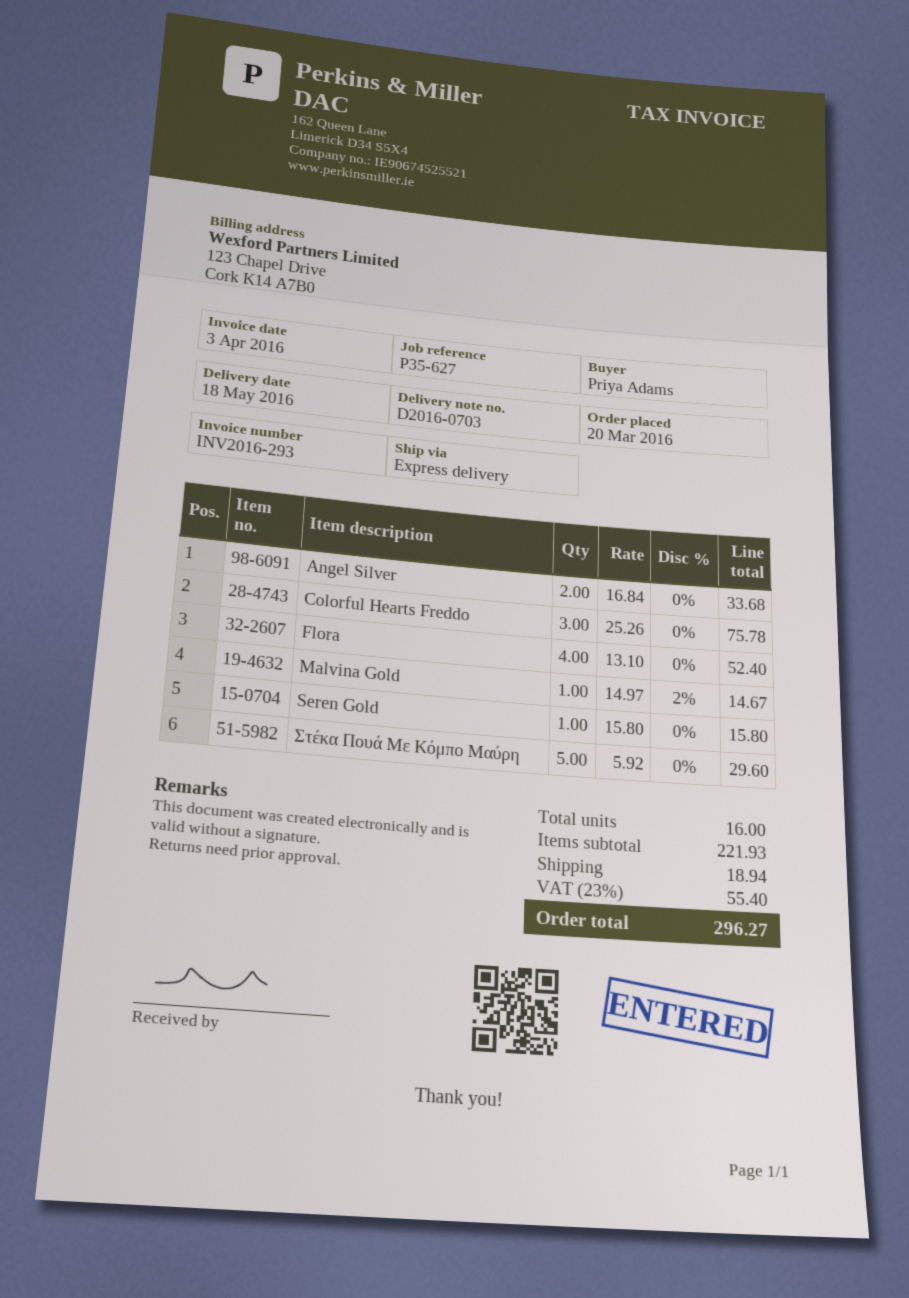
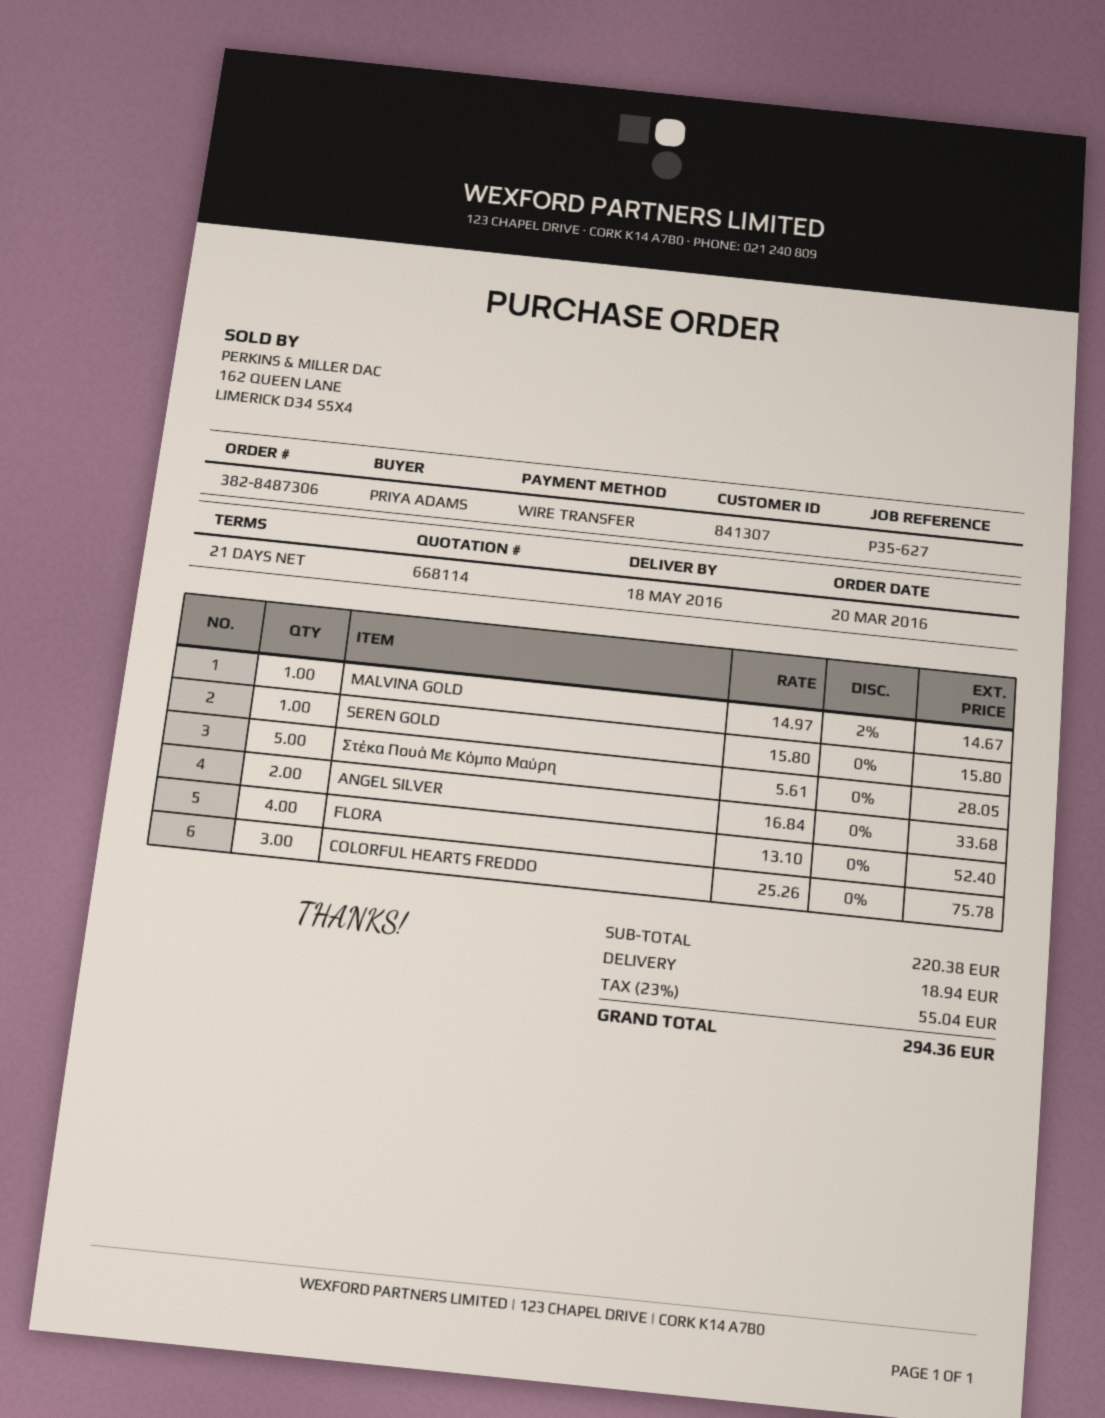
Στέκα Πουά Με Κόμπο Μαύρη: 5 x 5.92 = 29.60 -> 5 x 5.61 = 28.05
subtotal: 221.93 -> 220.38
tax: 23% = 55.40 -> 23% = 55.04
total: 296.27 -> 294.36

